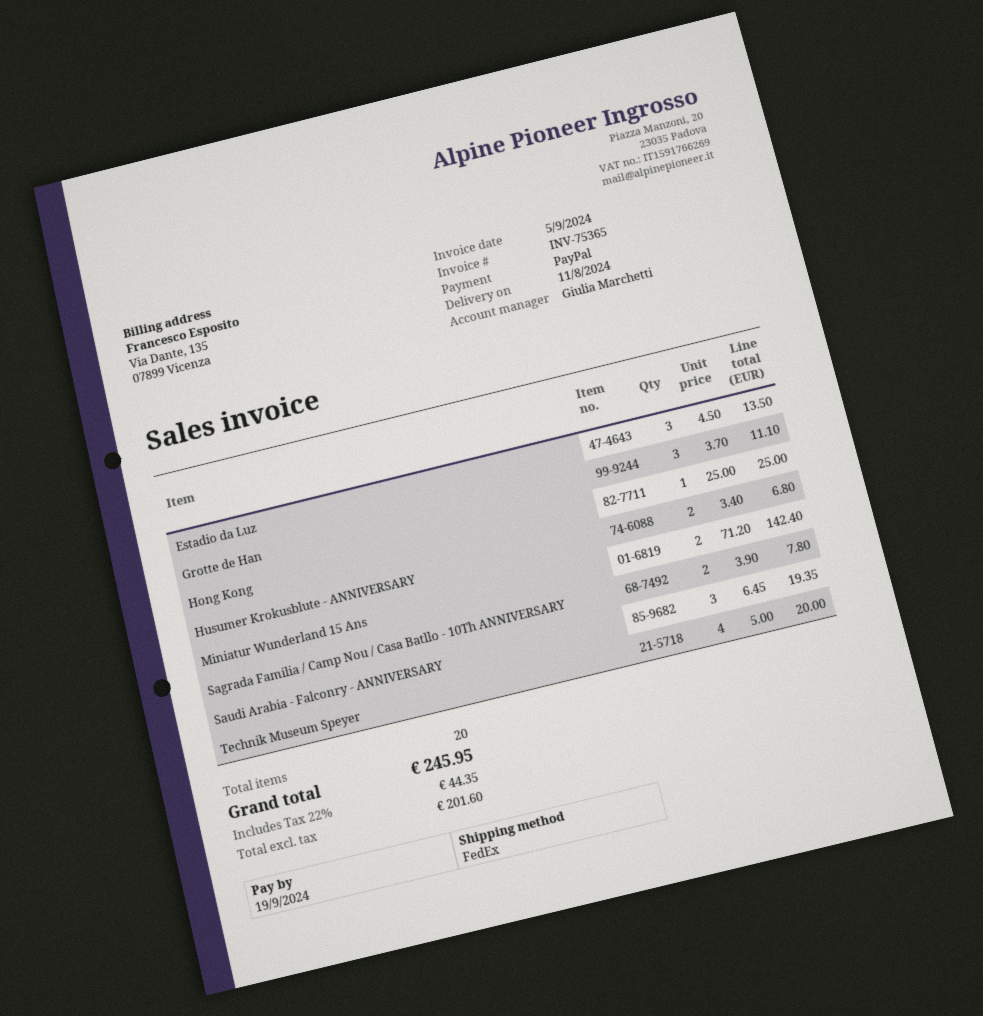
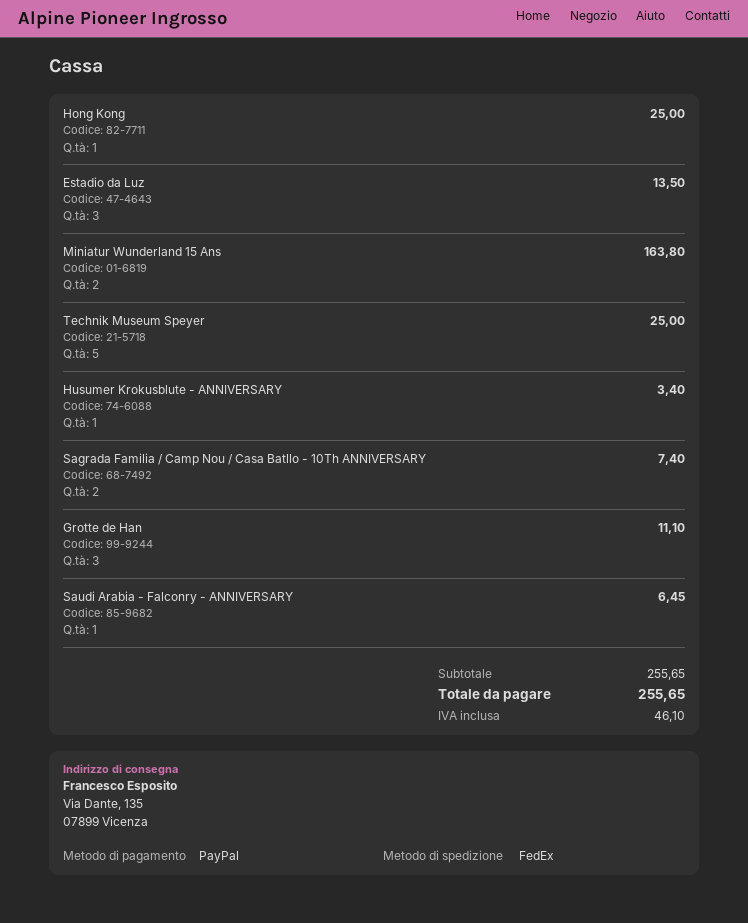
Husumer Krokusblute - ANNIVERSARY: 2 for 6.80 -> 1 for 3.40
Miniatur Wunderland 15 Ans: 2 for 142.40 -> 2 for 163.80
Sagrada Familia / Camp Nou / Casa Batllo - 10Th ANNIVERSARY: 2 for 7.80 -> 2 for 7.40
Saudi Arabia - Falconry - ANNIVERSARY: 3 for 19.35 -> 1 for 6.45
Technik Museum Speyer: 4 for 20.00 -> 5 for 25.00
tax: 44.35 -> 46.10
total: 245.95 -> 255.65

